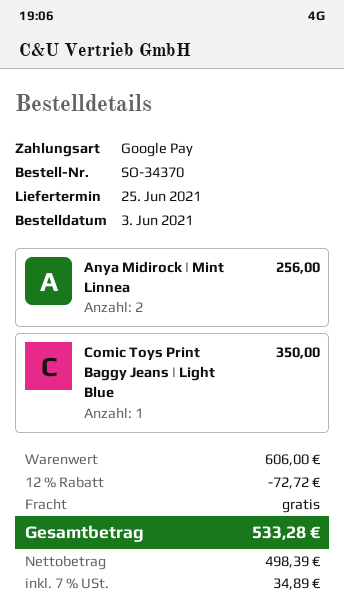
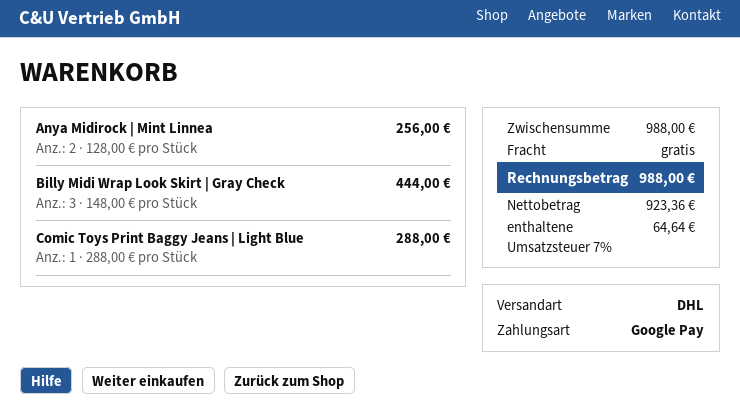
Comic Toys Print Baggy Jeans | Light Blue: 1 for 350.00 -> 1 for 288.00
Billy Midi Wrap Look Skirt | Gray Check: none -> 3 for 444.00
subtotal: 606.00 -> 988.00
discount: 12% = 72.72 -> none
net: 498.39 -> 923.36
tax: 7% = 34.89 -> 7% = 64.64
total: 533.28 -> 988.00

